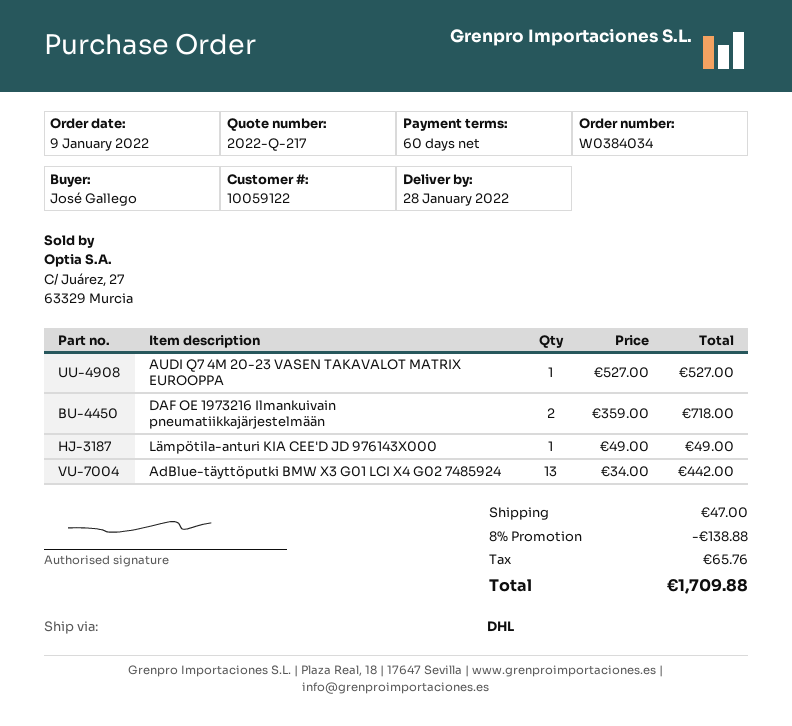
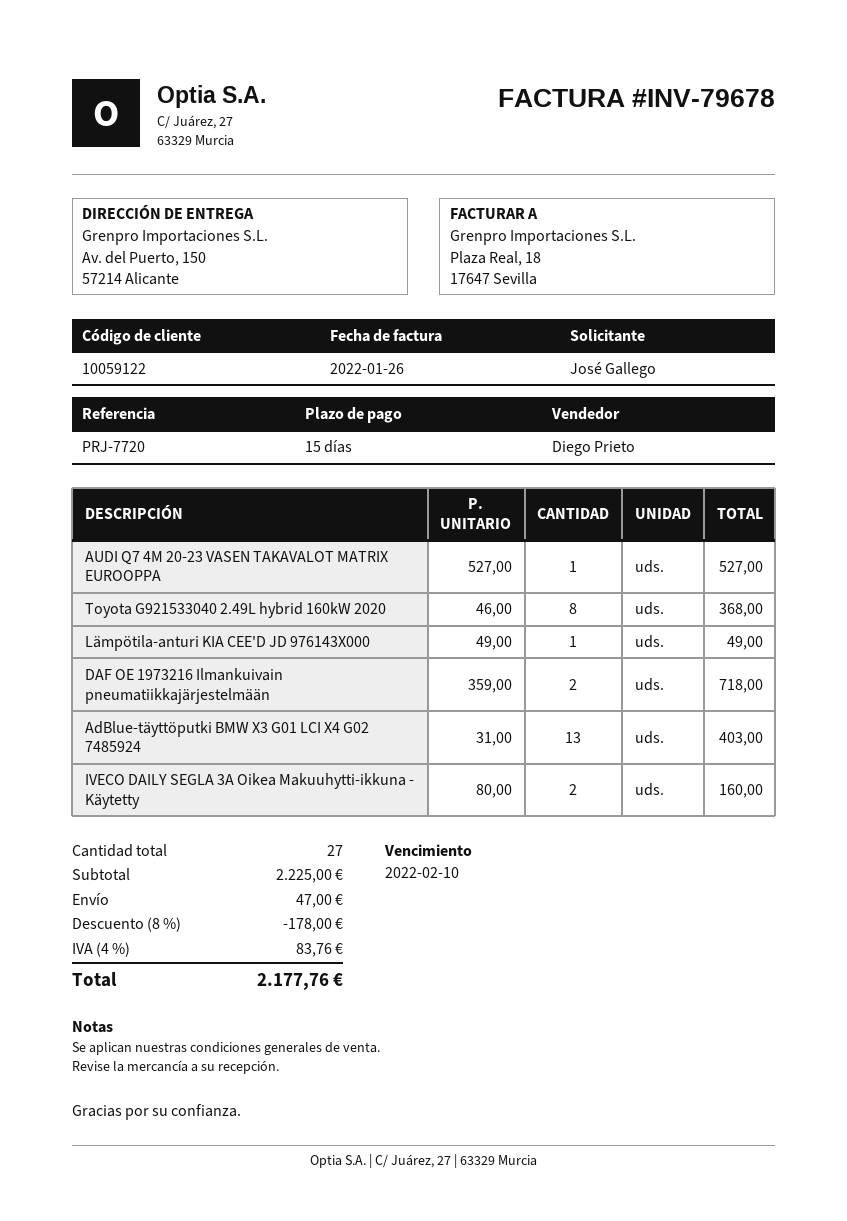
payment terms: 60 days -> 15 days
AdBlue-täyttöputki BMW X3 G01 LCI X4 G02 7485924: 13 x 34.00 = 442.00 -> 13 x 31.00 = 403.00
Toyota G921533040 2.49L hybrid 160kW 2020: none -> 8 x 46.00 = 368.00
IVECO DAILY SEGLA 3A Oikea Makuuhytti-ikkuna - Käytetty: none -> 2 x 80.00 = 160.00
discount: 8% = 138.88 -> 8% = 178.00
tax: 65.76 -> 83.76
total: 1709.88 -> 2177.76

